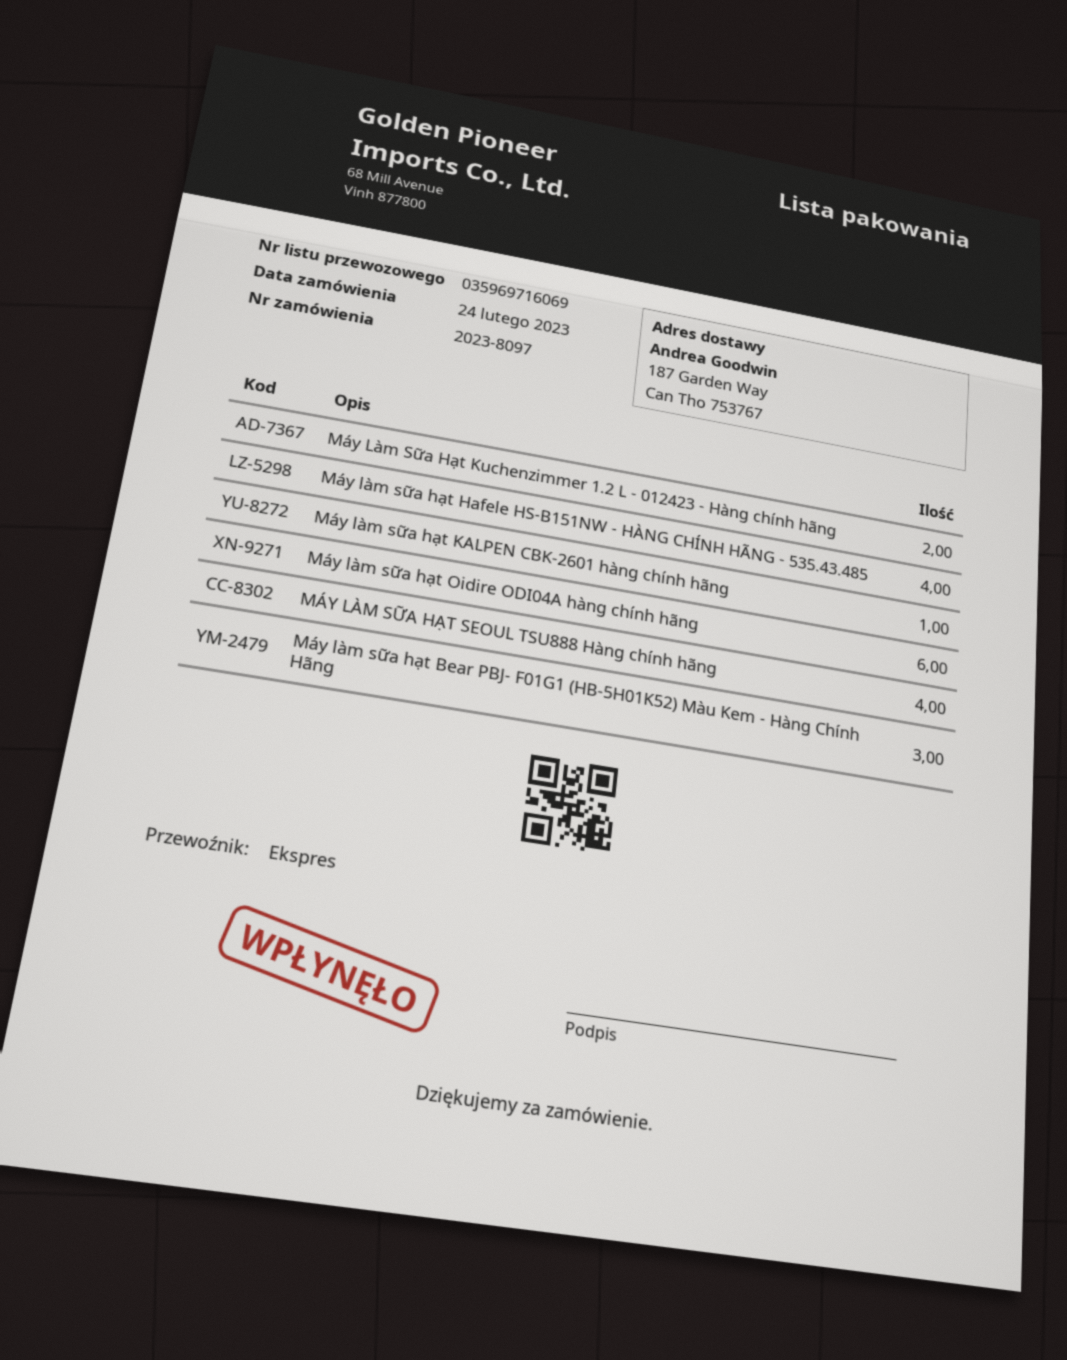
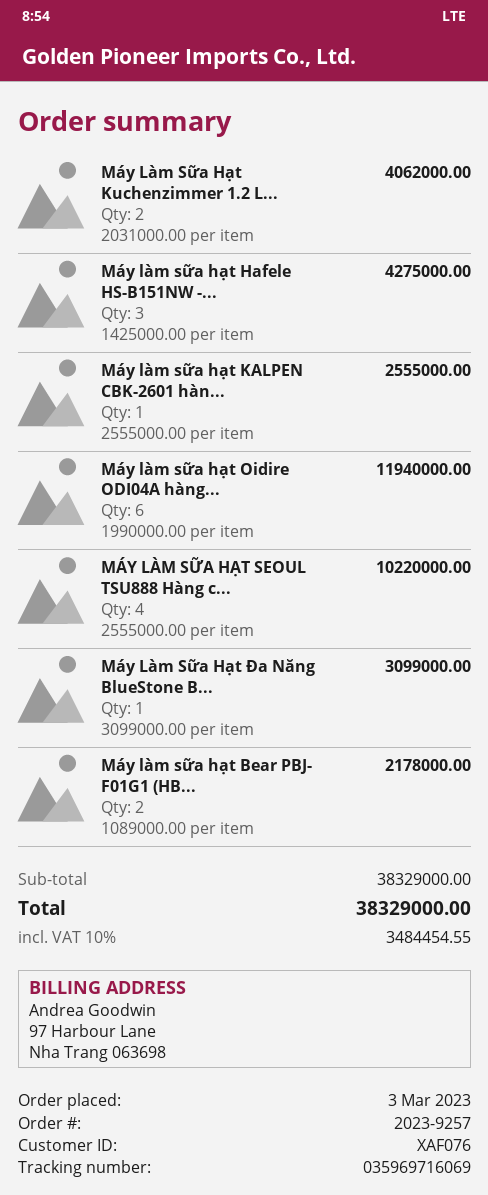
order number: 2023-8097 -> 2023-9257
order date: 2023-02-24 -> 2023-03-03
Máy làm sữa hạt Hafele HS-B151NW - HÀNG CHÍNH HÃNG - 535.43.485: 4 -> 3
Máy làm sữa hạt Bear PBJ- F01G1 (HB-5H01K52) Màu Kem - Hàng Chính Hãng: 3 -> 2
Máy Làm Sữa Hạt Đa Năng BlueStone B...: none -> 1

